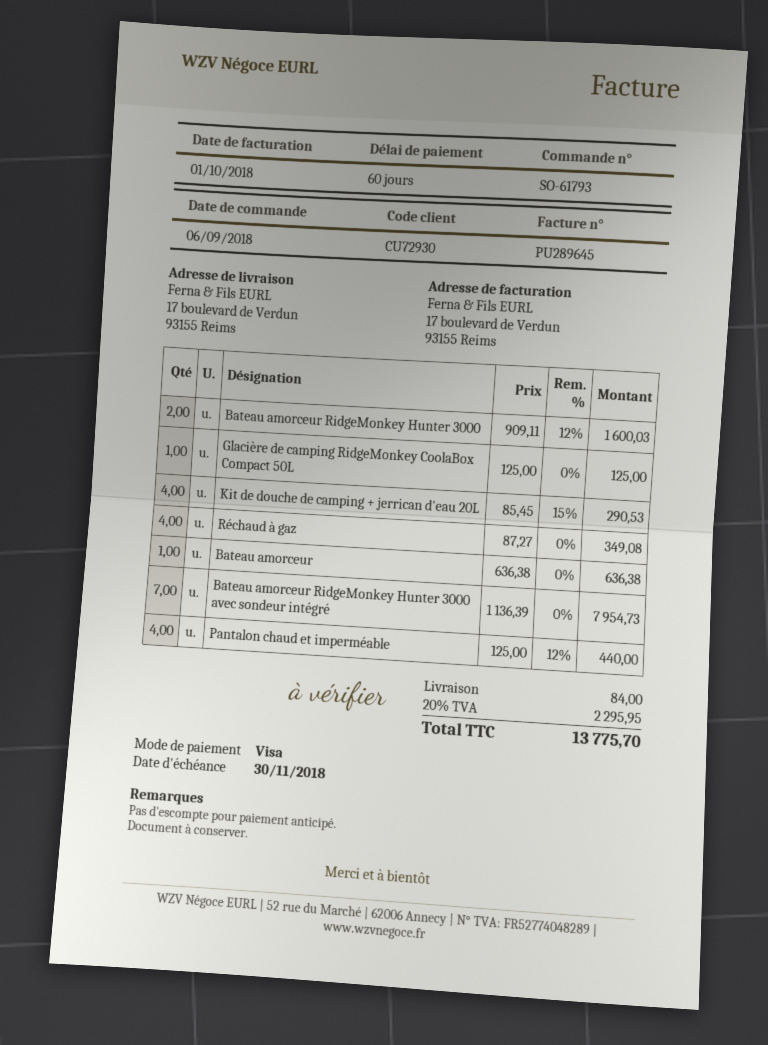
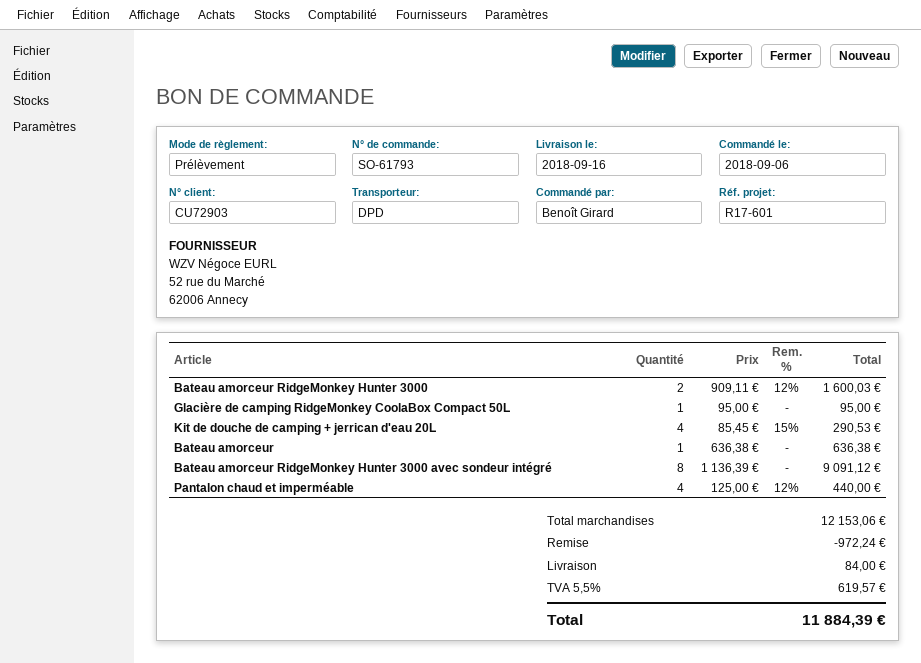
customer number: CU72930 -> CU72903
payment method: Visa -> direct debit
Glacière de camping RidgeMonkey CoolaBox Compact 50L: 1 x 125.00 = 125.00 -> 1 x 95.00 = 95.00
Réchaud à gaz: 4 x 87.27 = 349.08 -> none
Bateau amorceur RidgeMonkey Hunter 3000 avec sondeur intégré: 7 x 1136.39 = 7954.73 -> 8 x 1136.39 = 9091.12
discount: none -> 972.24
tax: 20% = 2295.95 -> 5.5% = 619.57
total: 13775.70 -> 11884.39

